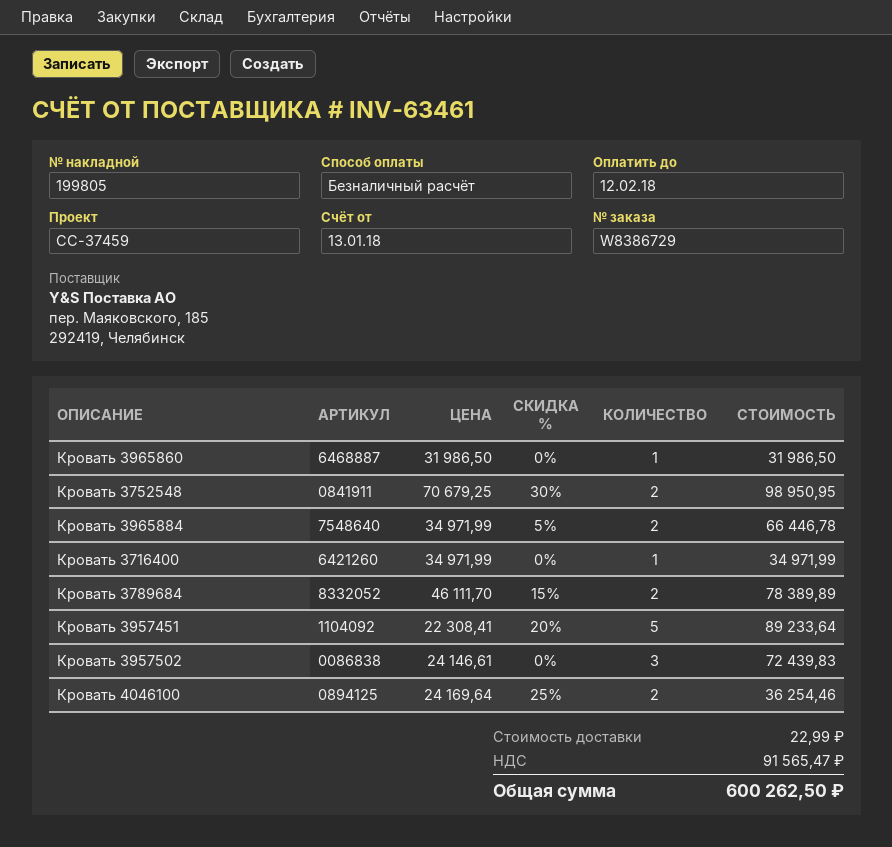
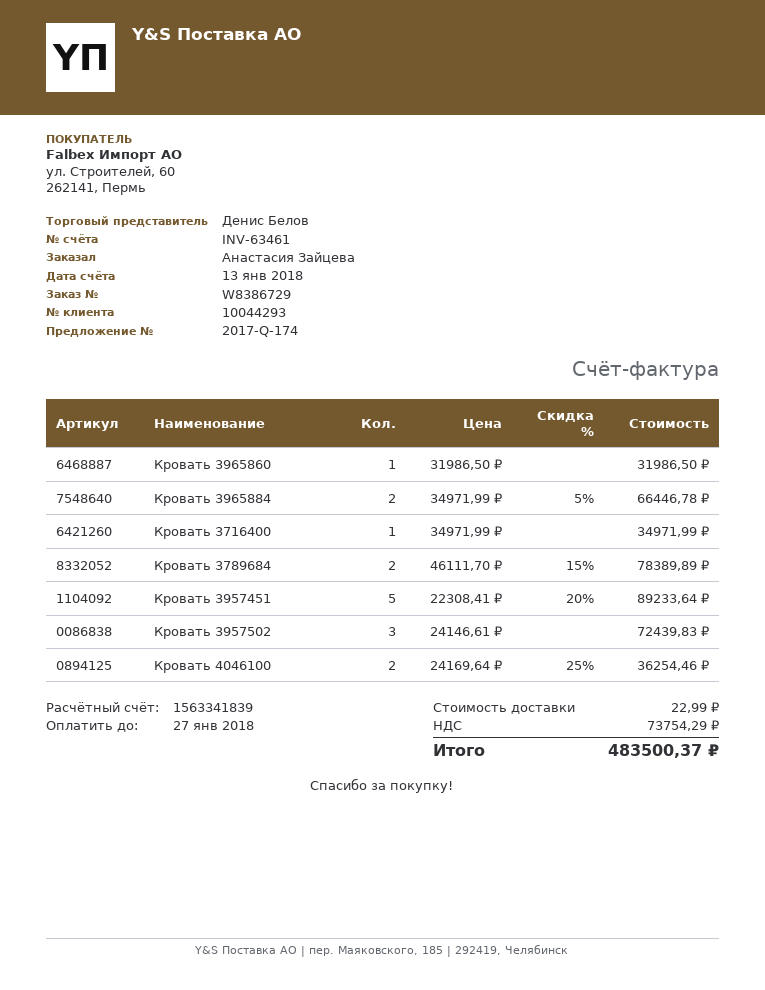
due date: 2018-02-12 -> 2018-01-27
Кровать 3752548: 2 x 70679.25 - 30% = 98950.95 -> none
tax: 91565.47 -> 73754.29
total: 600262.50 -> 483500.37

